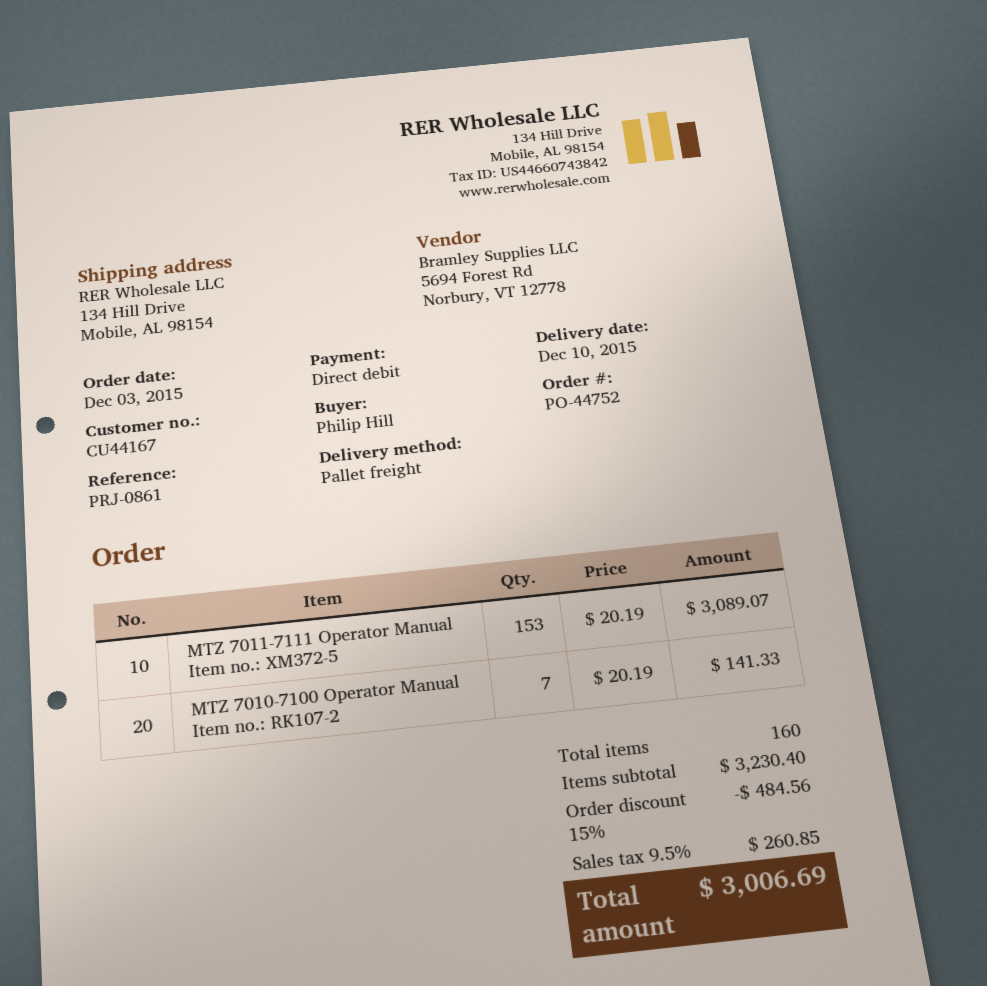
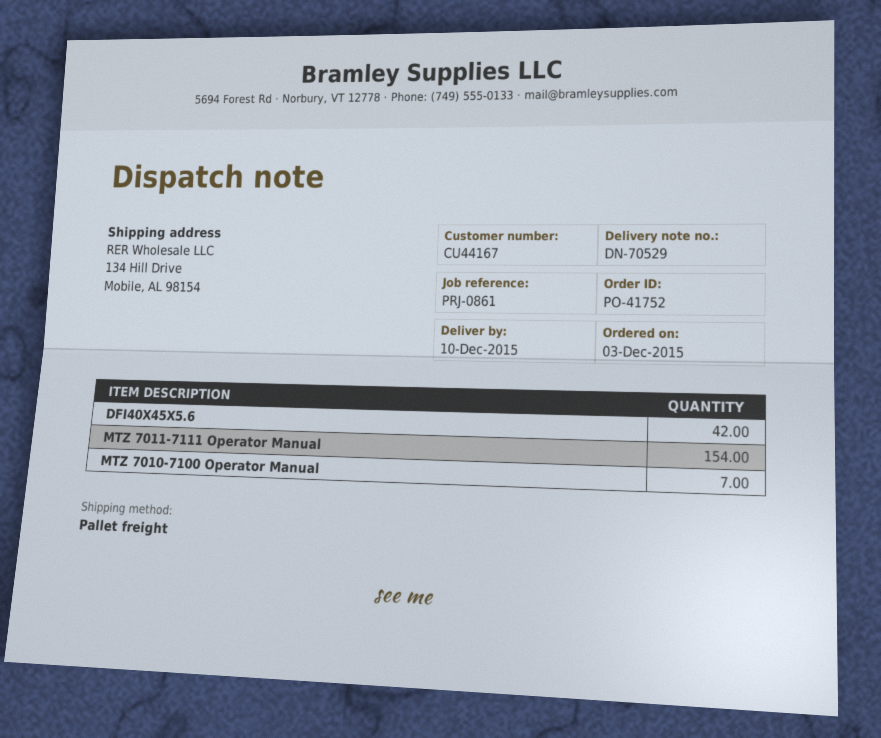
order number: PO-44752 -> PO-41752
MTZ 7011-7111 Operator Manual: 153 -> 154
DFI40X45X5.6: none -> 42

